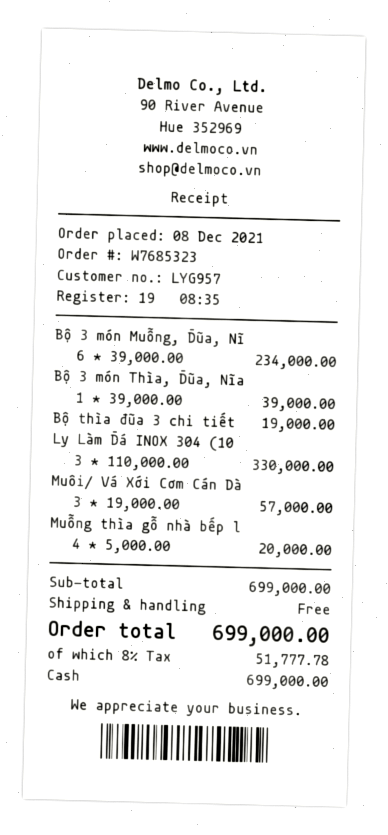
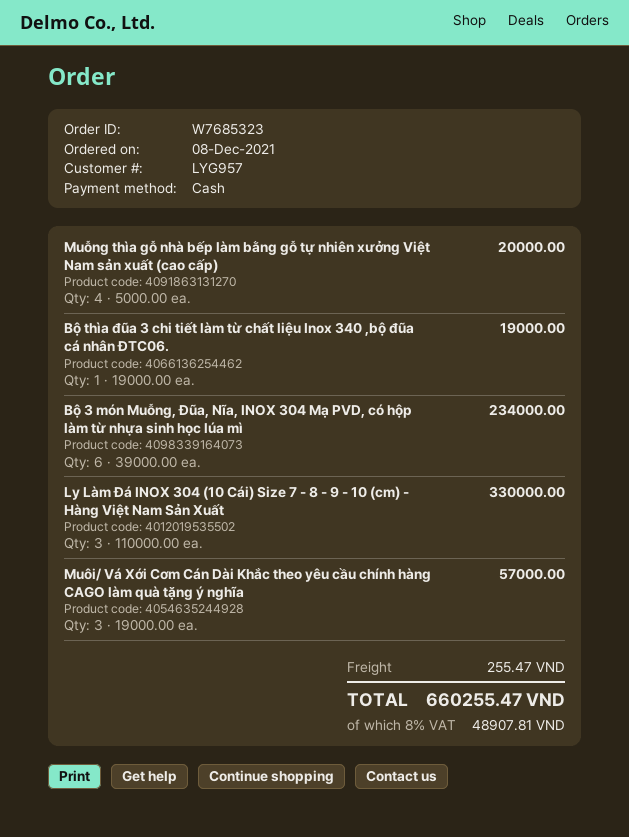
Bộ 3 món Thìa, Đũa, Nĩa: 1 x 39000.00 = 39000.00 -> none
shipping: 0.00 -> 255.47
tax: 8% = 51777.78 -> 8% = 48907.81
total: 699000.00 -> 660255.47

